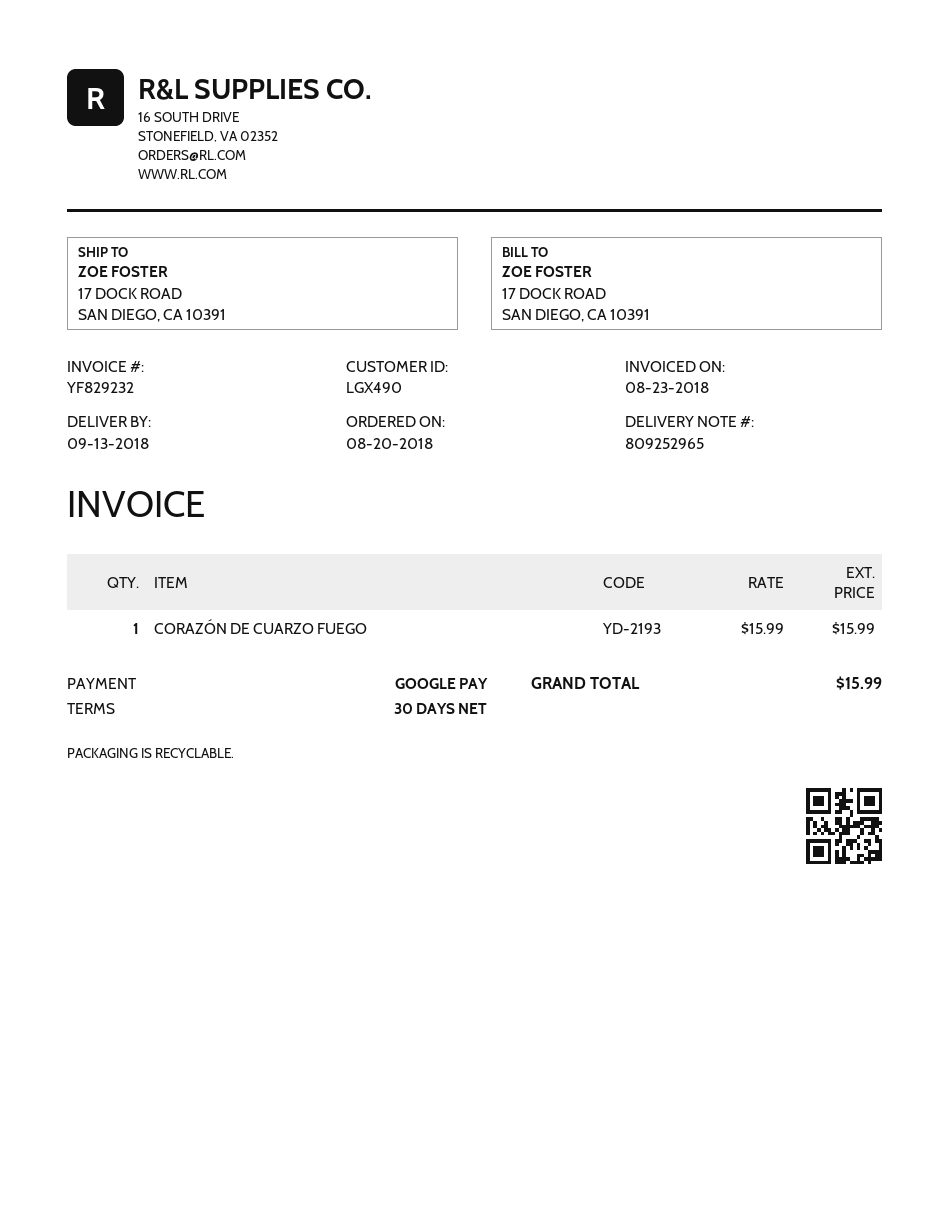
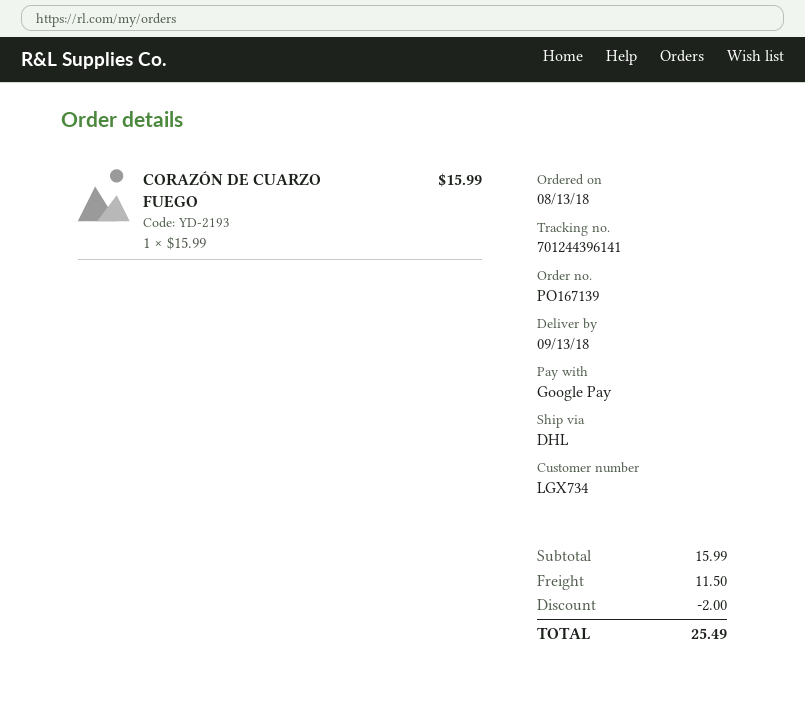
order date: 2018-08-20 -> 2018-08-13
customer number: LGX490 -> LGX734
discount: none -> 2.00
shipping: none -> 11.50
total: 15.99 -> 25.49

